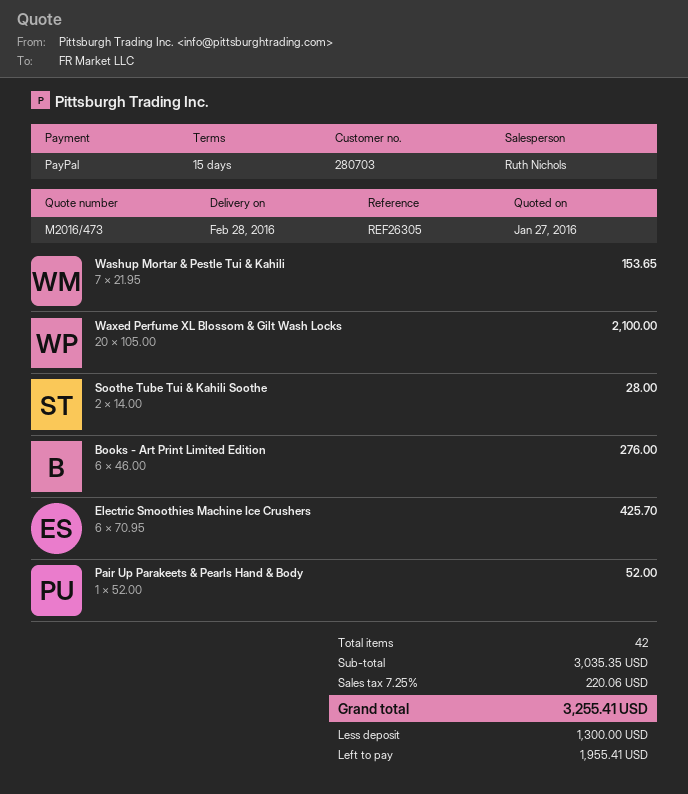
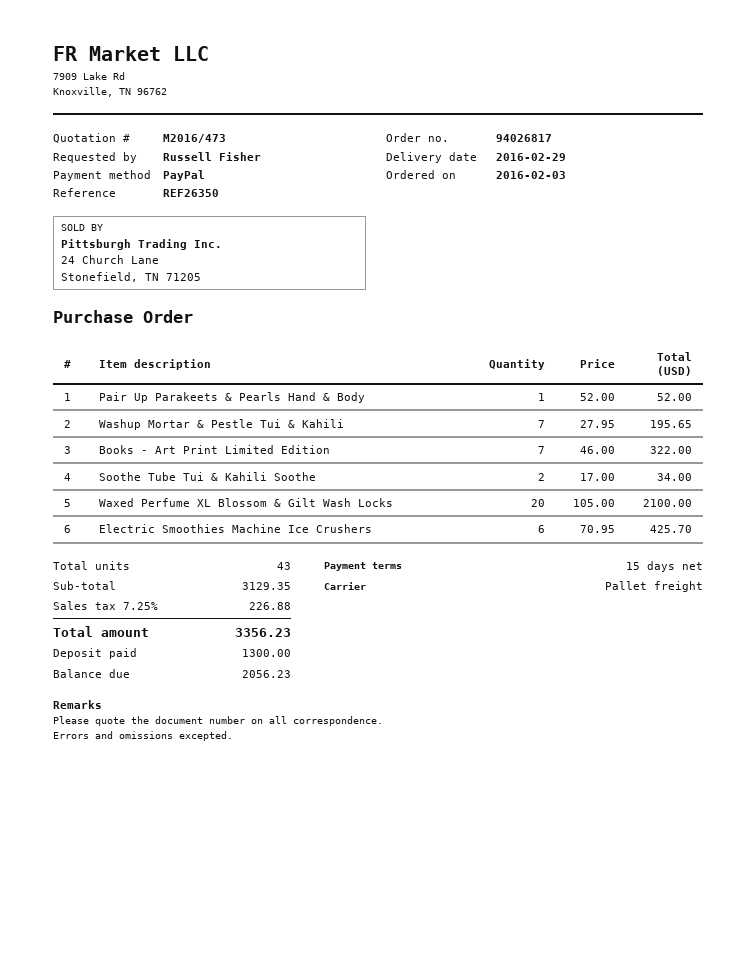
delivery date: 2016-02-28 -> 2016-02-29
reference: REF26305 -> REF26350
Washup Mortar & Pestle Tui & Kahili: 7 x 21.95 = 153.65 -> 7 x 27.95 = 195.65
Soothe Tube Tui & Kahili Soothe: 2 x 14.00 = 28.00 -> 2 x 17.00 = 34.00
Books - Art Print Limited Edition: 6 x 46.00 = 276.00 -> 7 x 46.00 = 322.00
total quantity: 42 -> 43
subtotal: 3035.35 -> 3129.35
tax: 7.25% = 220.06 -> 7.25% = 226.88
total: 3255.41 -> 3356.23
balance: 1955.41 -> 2056.23

